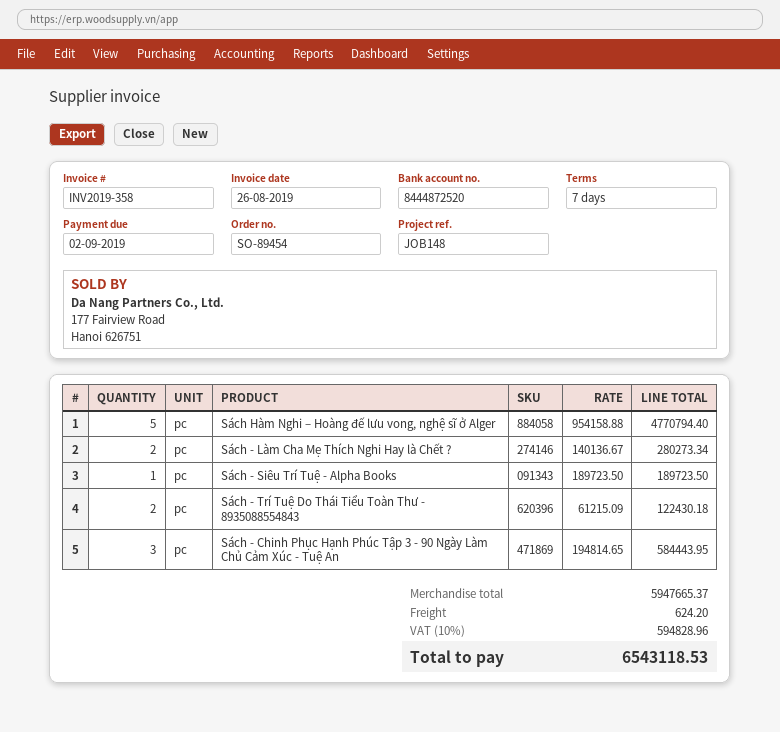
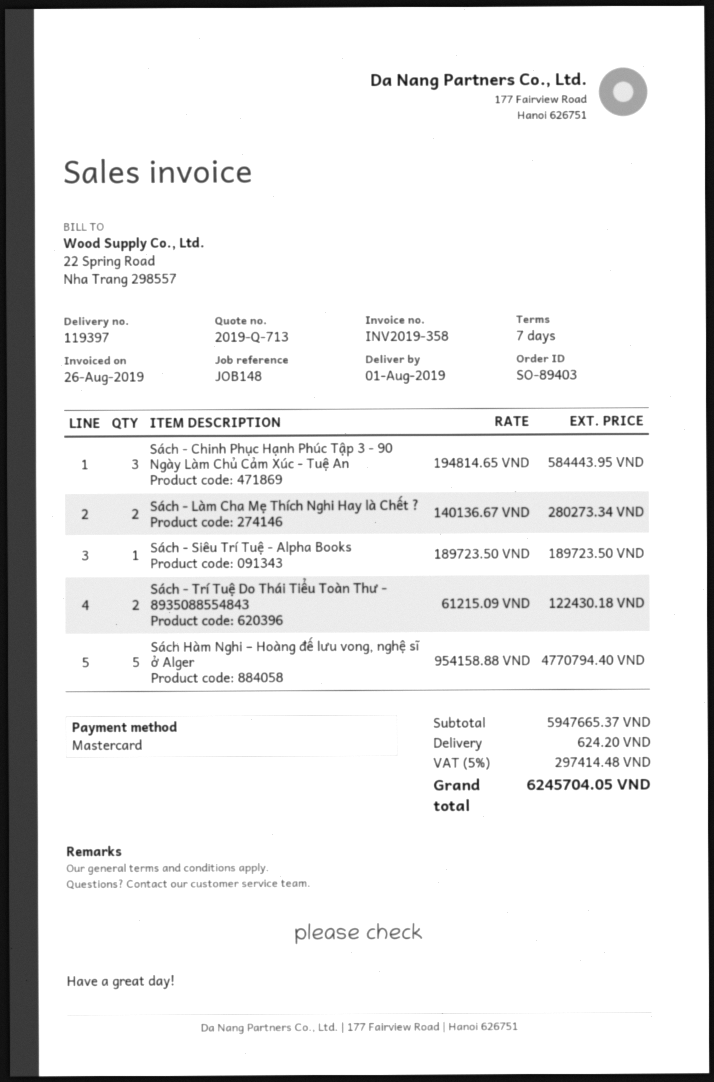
order number: SO-89454 -> SO-89403
tax: 10% = 594828.96 -> 5% = 297414.48
total: 6543118.53 -> 6245704.05

